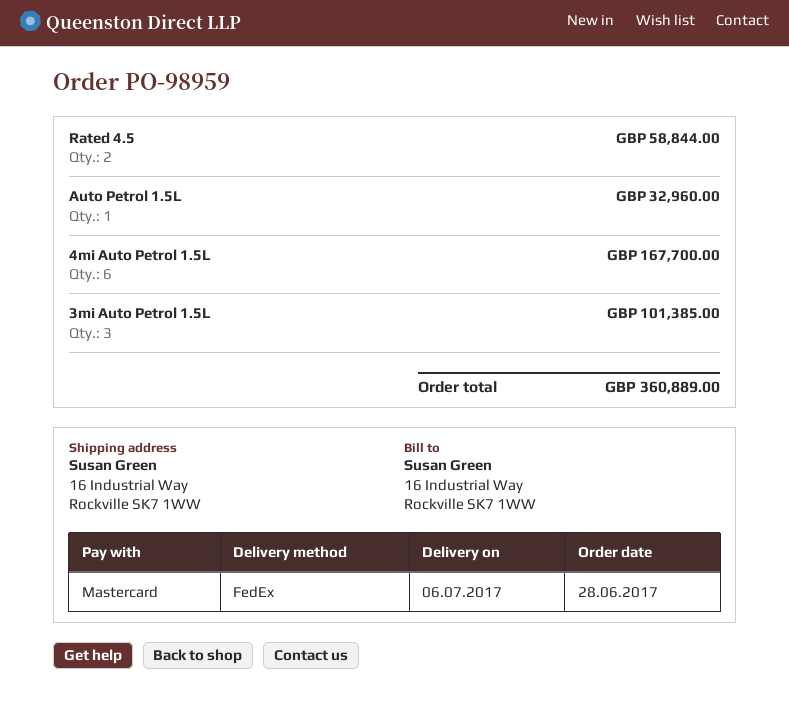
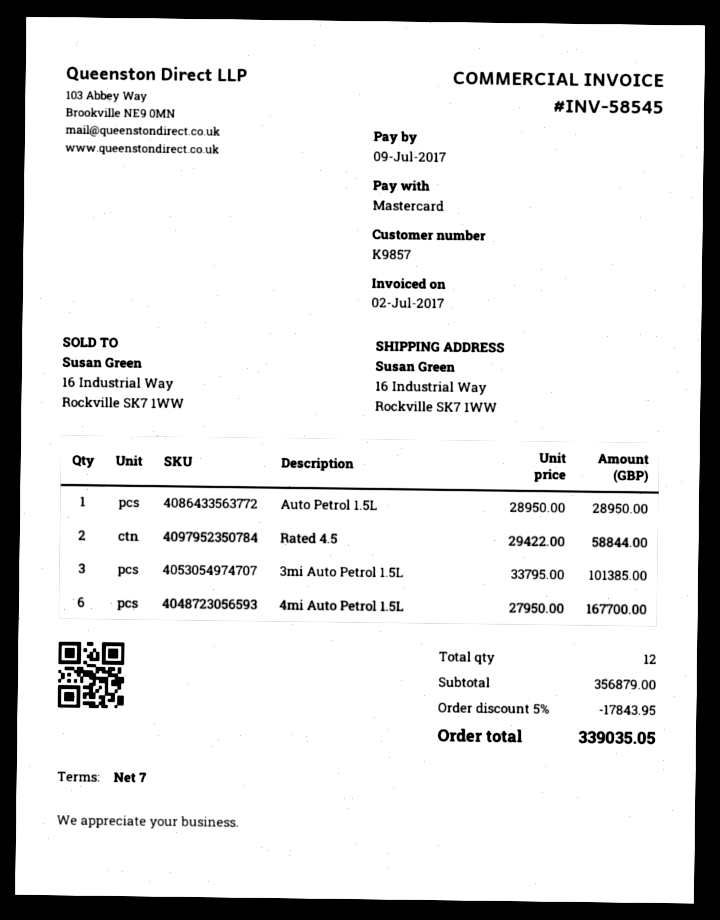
Auto Petrol 1.5L: 1 for 32960.00 -> 1 for 28950.00
discount: none -> 5% = 17843.95
total: 360889.00 -> 339035.05

